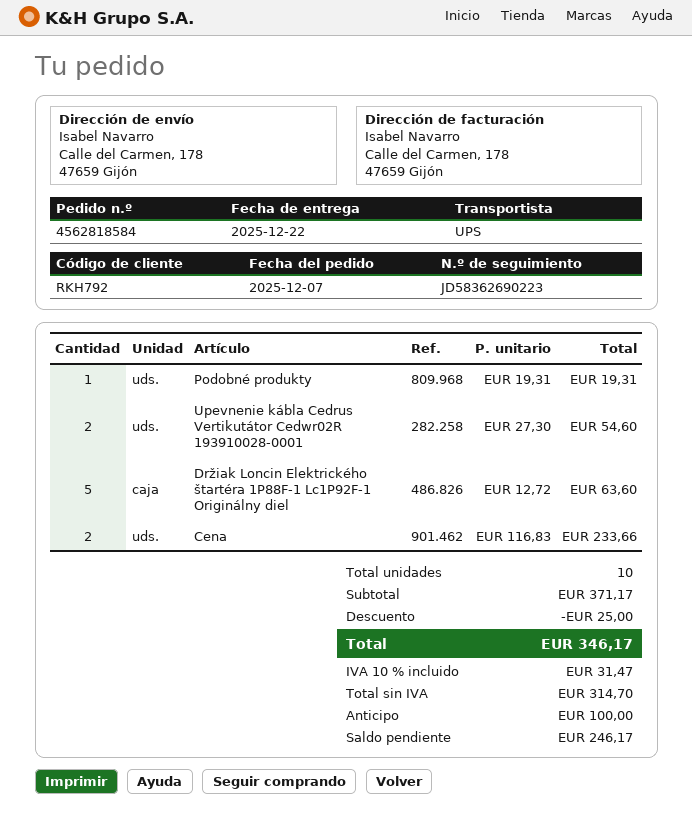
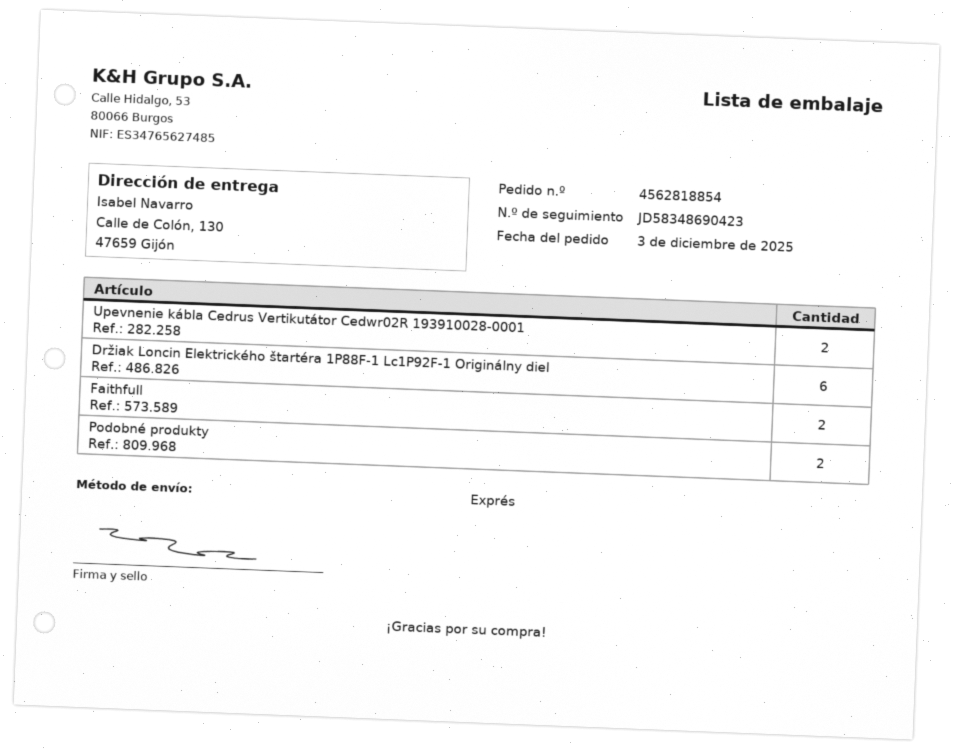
order number: 4562818584 -> 4562818854
order date: 2025-12-07 -> 2025-12-03
shipping method: UPS -> express
tracking number: JD58362690223 -> JD58348690423
ship to: Calle del Carmen, 178, 47659 Gijón -> Calle de Colón, 130, 47659 Gijón
Podobné produkty: 1 -> 2
Držiak Loncin Elektrického štartéra 1P88F-1 Lc1P92F-1 Originálny diel: 5 -> 6
Cena: 2 -> none
Faithfull: none -> 2

